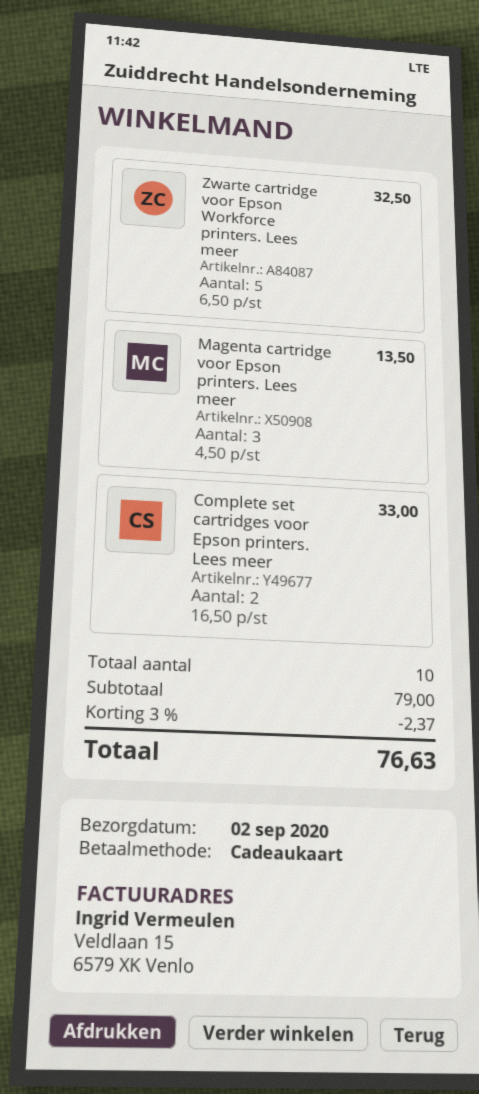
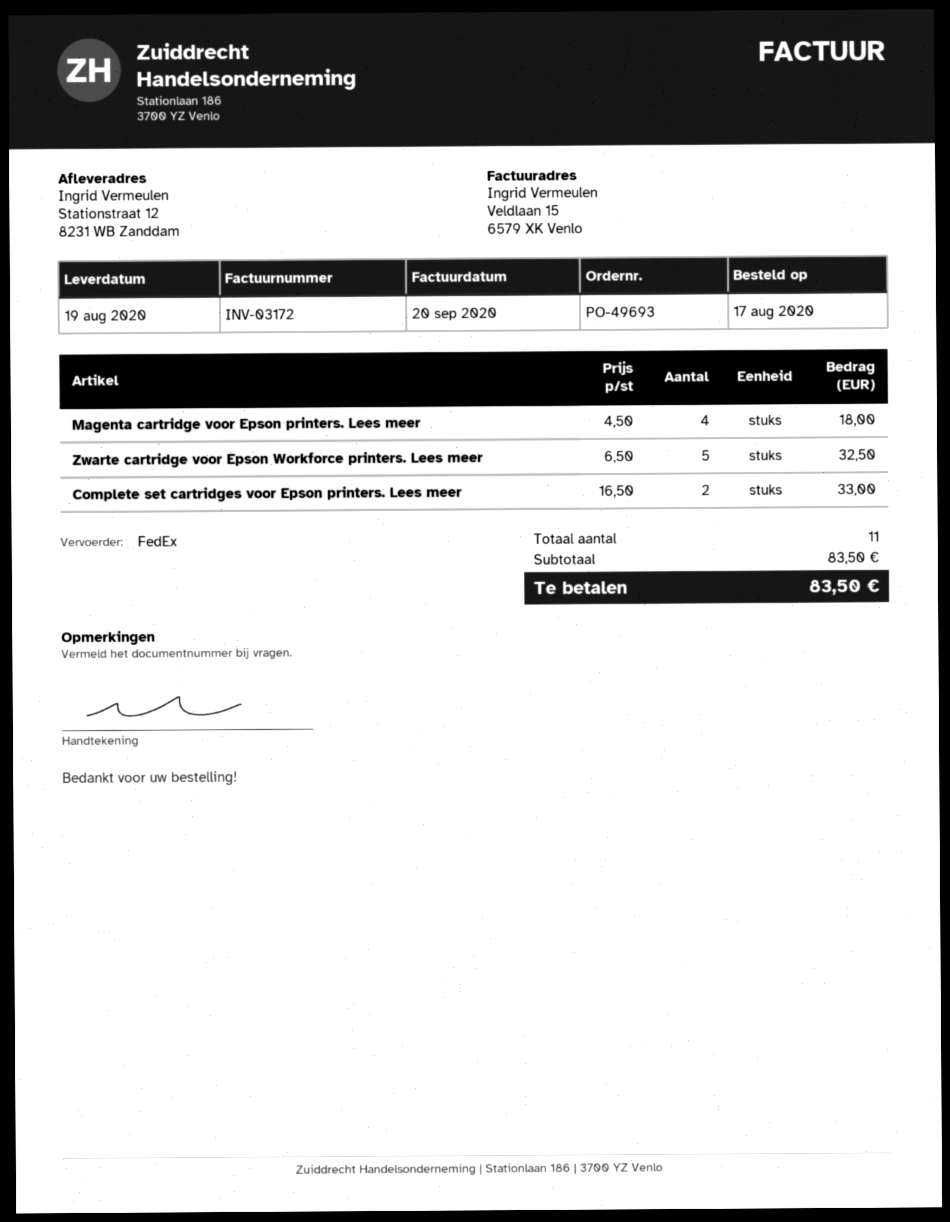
delivery date: 2020-09-02 -> 2020-08-19
Magenta cartridge voor Epson printers. Lees meer: 3 x 4.50 = 13.50 -> 4 x 4.50 = 18.00
total quantity: 10 -> 11
subtotal: 79.00 -> 83.50
discount: 3% = 2.37 -> none
total: 76.63 -> 83.50

